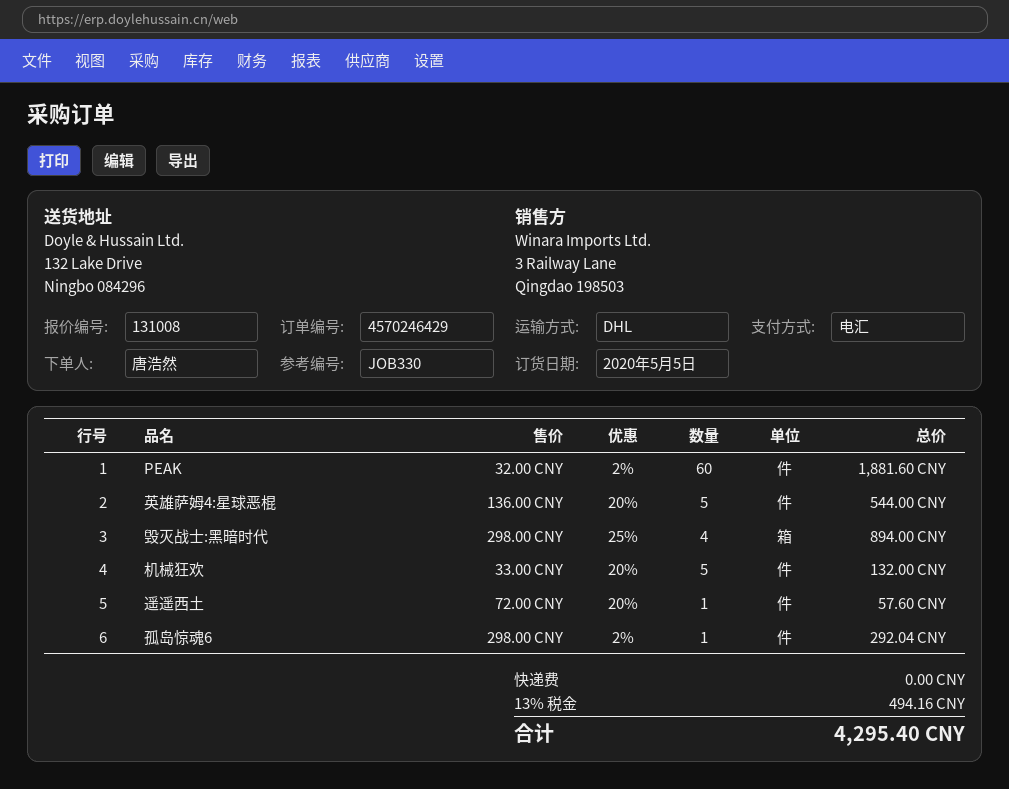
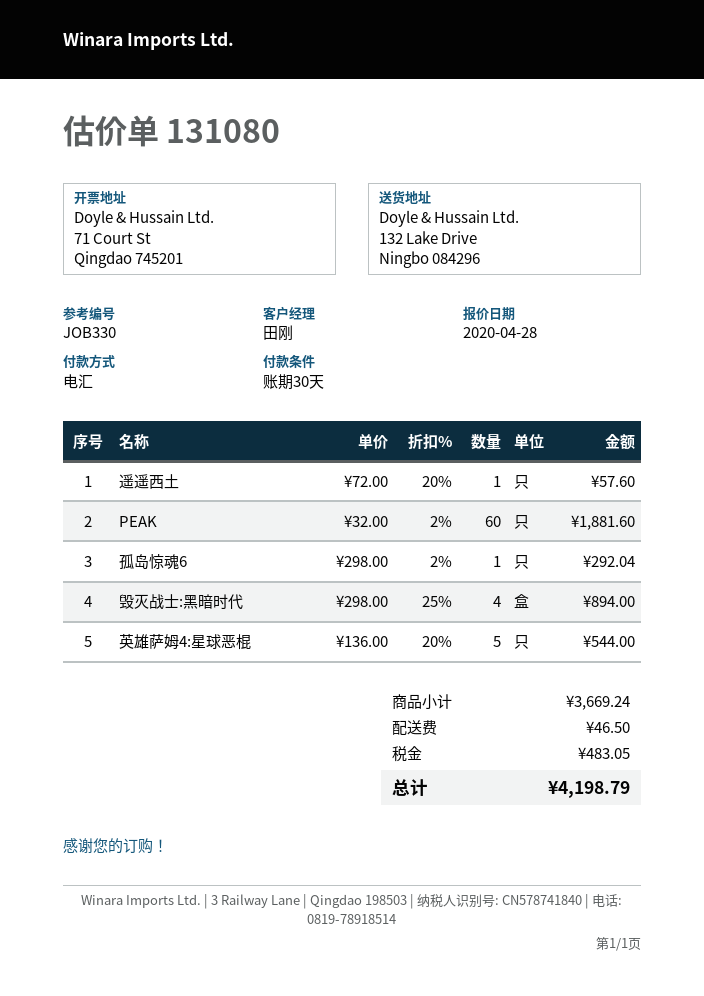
quote number: 131008 -> 131080
机械狂欢: 5 x 33.00 - 20% = 132.00 -> none
shipping: 0.00 -> 46.50
tax: 494.16 -> 483.05
total: 4295.40 -> 4198.79

